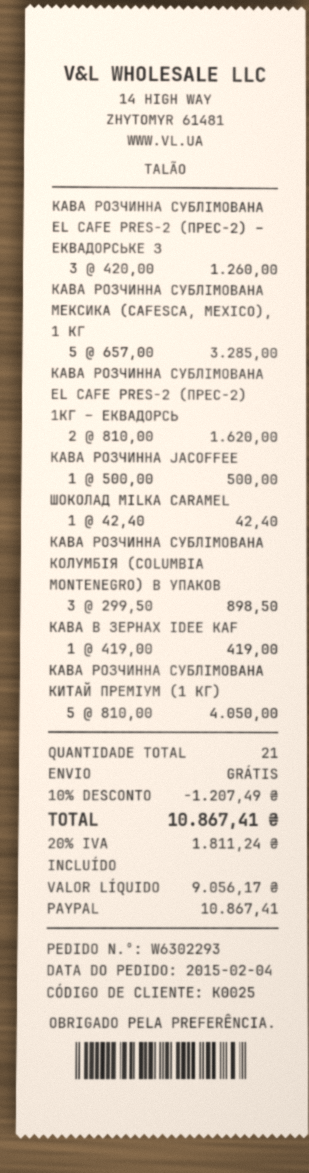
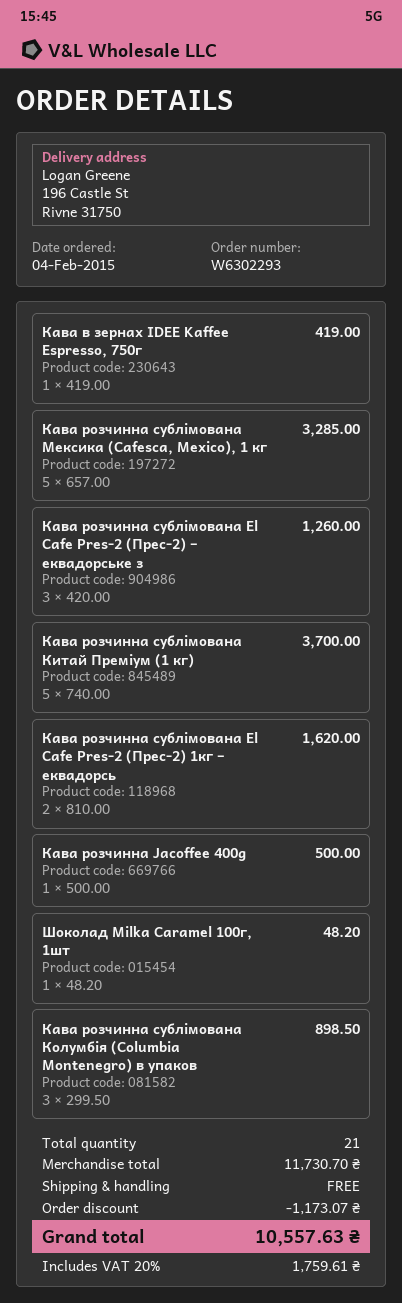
ШОКОЛАД MILKA CARAMEL: 1 x 42.40 = 42.40 -> 1 x 48.20 = 48.20
КАВА РОЗЧИННА СУБЛІМОВАНА КИТАЙ ПРЕМІУМ (1 КГ): 5 x 810.00 = 4050.00 -> 5 x 740.00 = 3700.00
discount: 1207.49 -> 1173.07
tax: 20% = 1811.24 -> 20% = 1759.61
total: 10867.41 -> 10557.63

